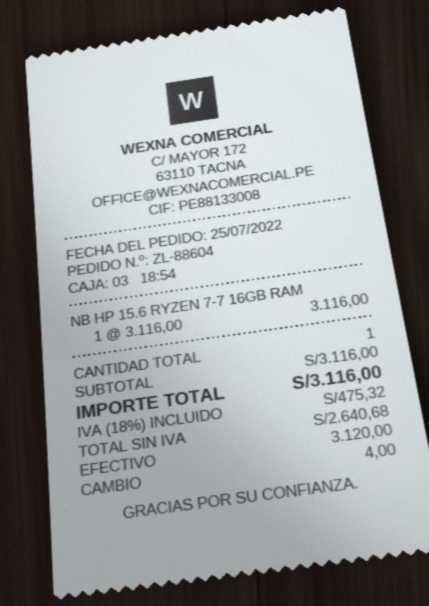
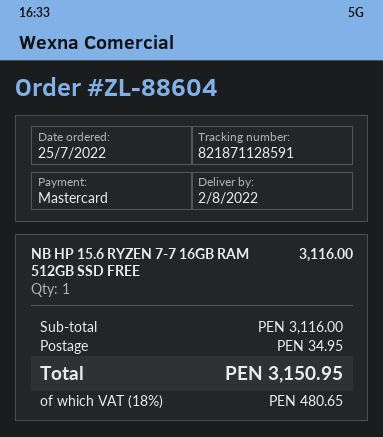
payment method: cash -> Mastercard
shipping: none -> 34.95
tax: 18% = 475.32 -> 18% = 480.65
total: 3116.00 -> 3150.95

